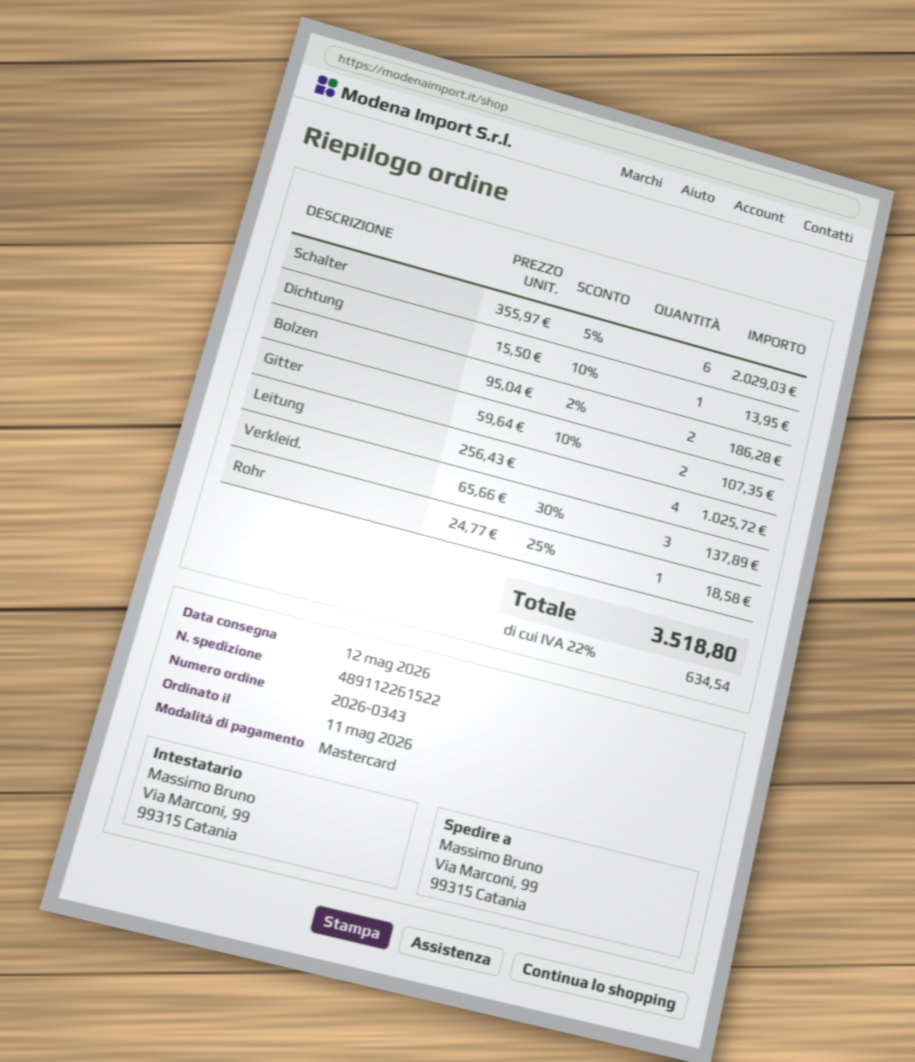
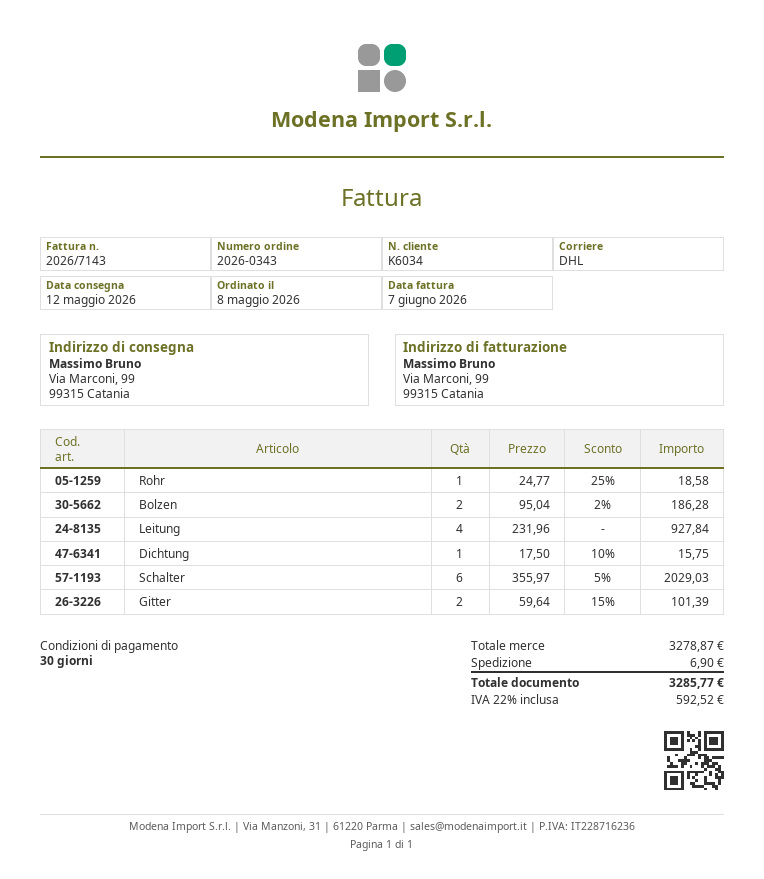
order date: 2026-05-11 -> 2026-05-08
Dichtung: 1 x 15.50 - 10% = 13.95 -> 1 x 17.50 - 10% = 15.75
Gitter: 2 x 59.64 - 10% = 107.35 -> 2 x 59.64 - 15% = 101.39
Leitung: 4 x 256.43 = 1025.72 -> 4 x 231.96 = 927.84
Verkleid.: 3 x 65.66 - 30% = 137.89 -> none
shipping: none -> 6.90
tax: 22% = 634.54 -> 22% = 592.52
total: 3518.80 -> 3285.77

